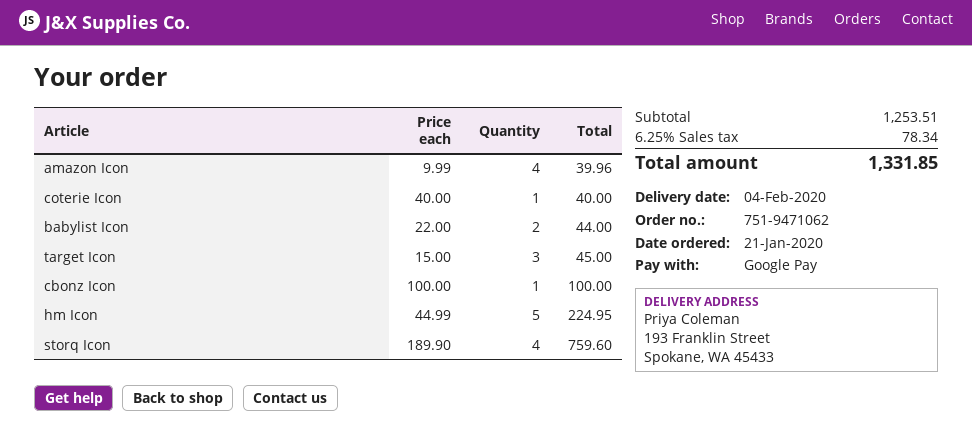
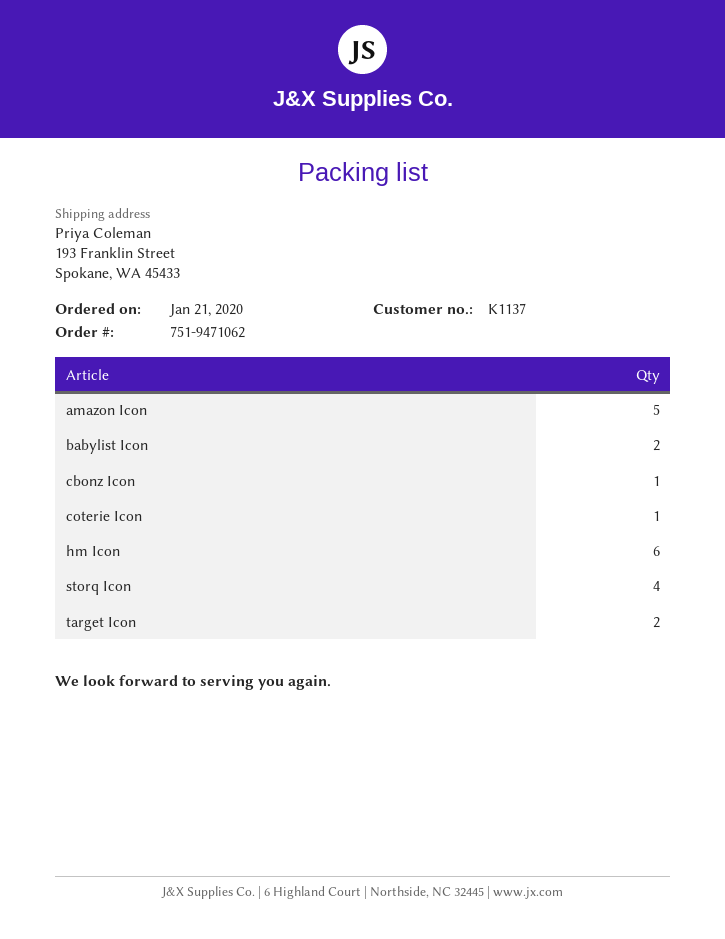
amazon Icon: 4 -> 5
target Icon: 3 -> 2
hm Icon: 5 -> 6

